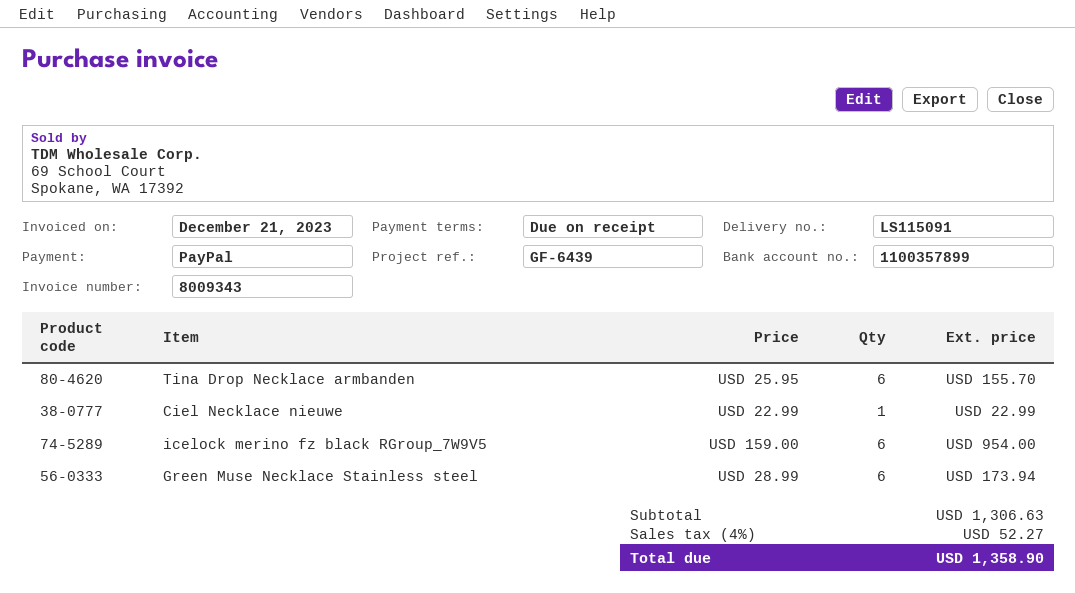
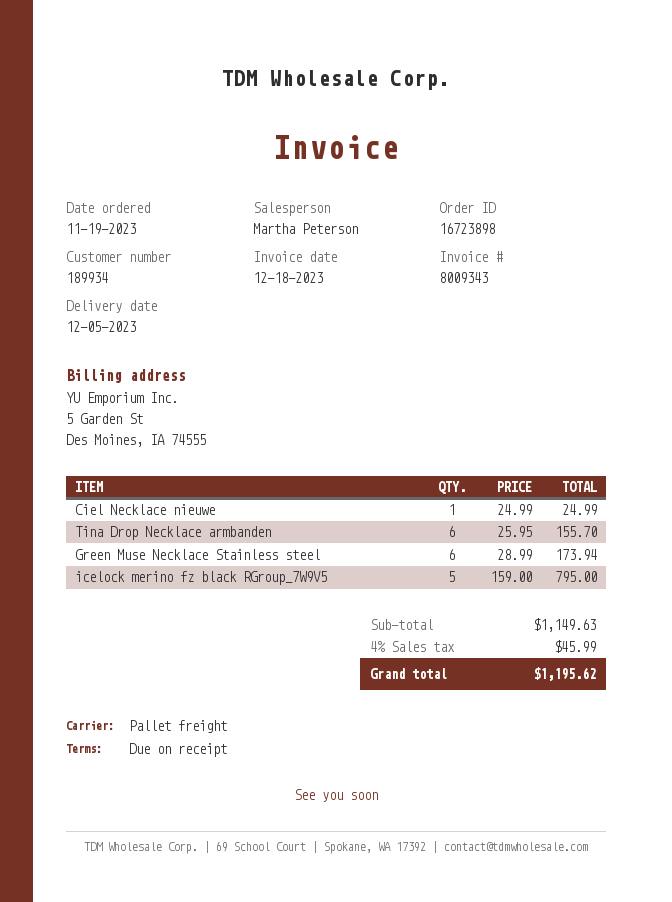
invoice date: 2023-12-21 -> 2023-12-18
Ciel Necklace nieuwe: 1 x 22.99 = 22.99 -> 1 x 24.99 = 24.99
icelock merino fz black RGroup_7W9V5: 6 x 159.00 = 954.00 -> 5 x 159.00 = 795.00
subtotal: 1306.63 -> 1149.63
tax: 4% = 52.27 -> 4% = 45.99
total: 1358.90 -> 1195.62

